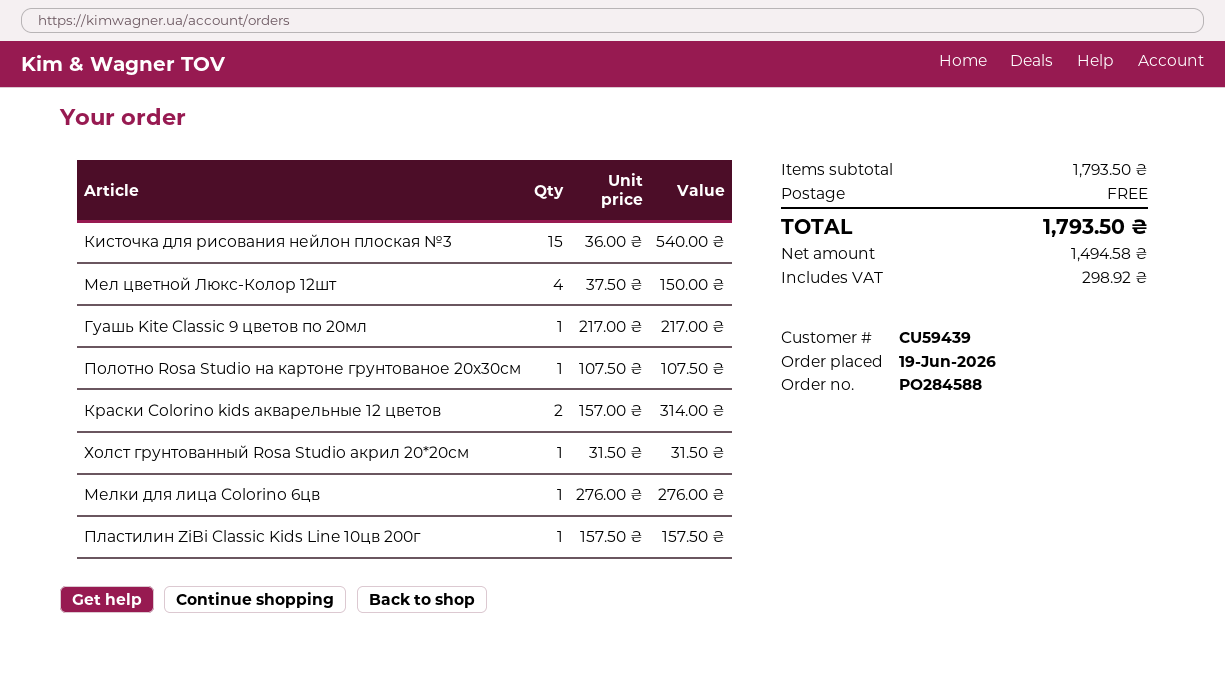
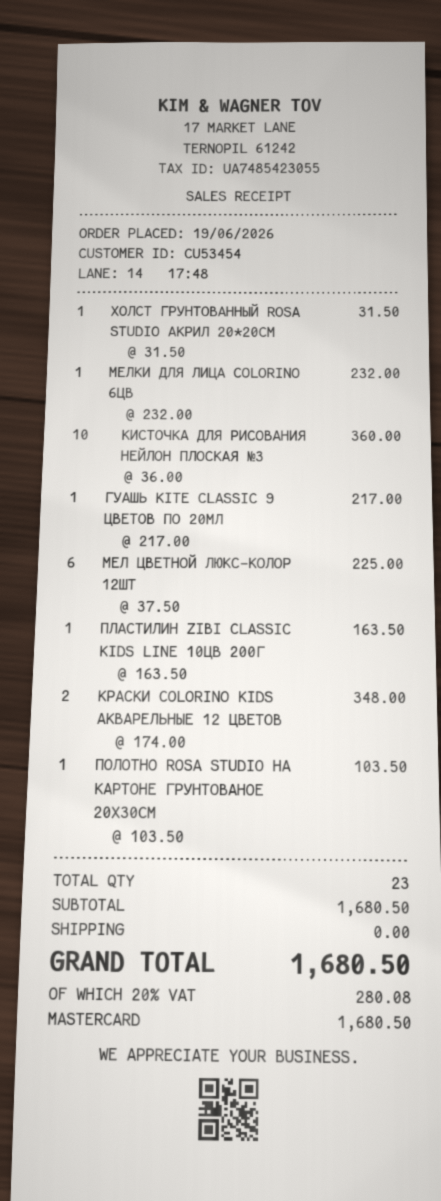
customer number: CU59439 -> CU53454
Кисточка для рисования нейлон плоская №3: 15 x 36.00 = 540.00 -> 10 x 36.00 = 360.00
Мел цветной Люкс-Колор 12шт: 4 x 37.50 = 150.00 -> 6 x 37.50 = 225.00
Полотно Rosa Studio на картоне грунтованое 20x30см: 1 x 107.50 = 107.50 -> 1 x 103.50 = 103.50
Краски Colorino kids акварельные 12 цветов: 2 x 157.00 = 314.00 -> 2 x 174.00 = 348.00
Мелки для лица Colorino 6цв: 1 x 276.00 = 276.00 -> 1 x 232.00 = 232.00
Пластилин ZiBi Classic Kids Line 10цв 200г: 1 x 157.50 = 157.50 -> 1 x 163.50 = 163.50
subtotal: 1793.50 -> 1680.50
tax: 298.92 -> 280.08
total: 1793.50 -> 1680.50

